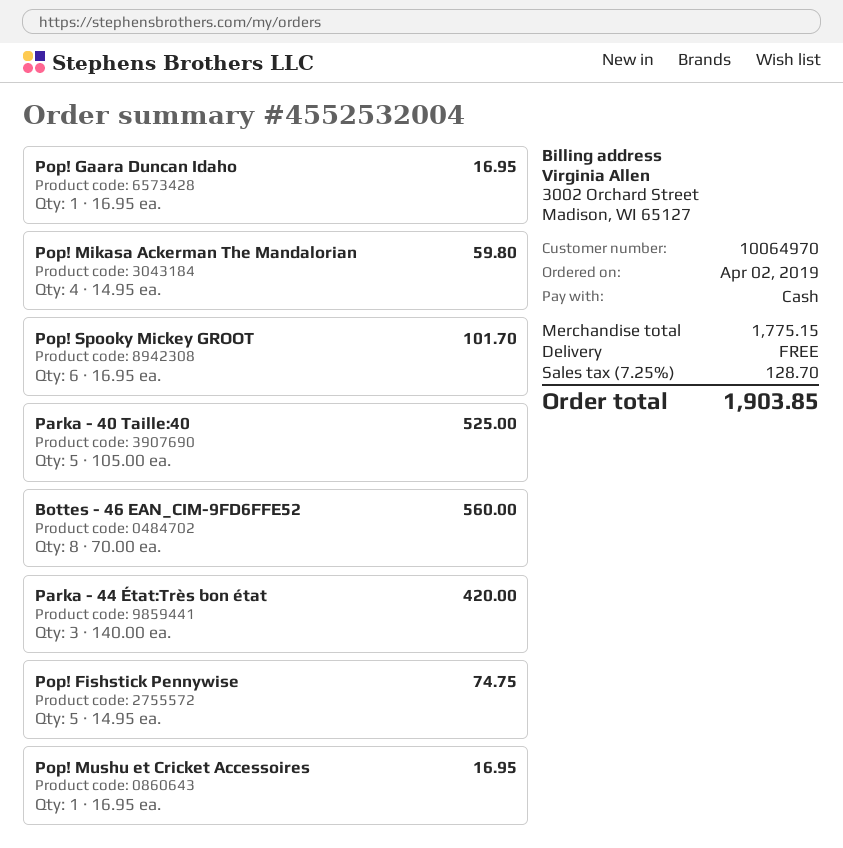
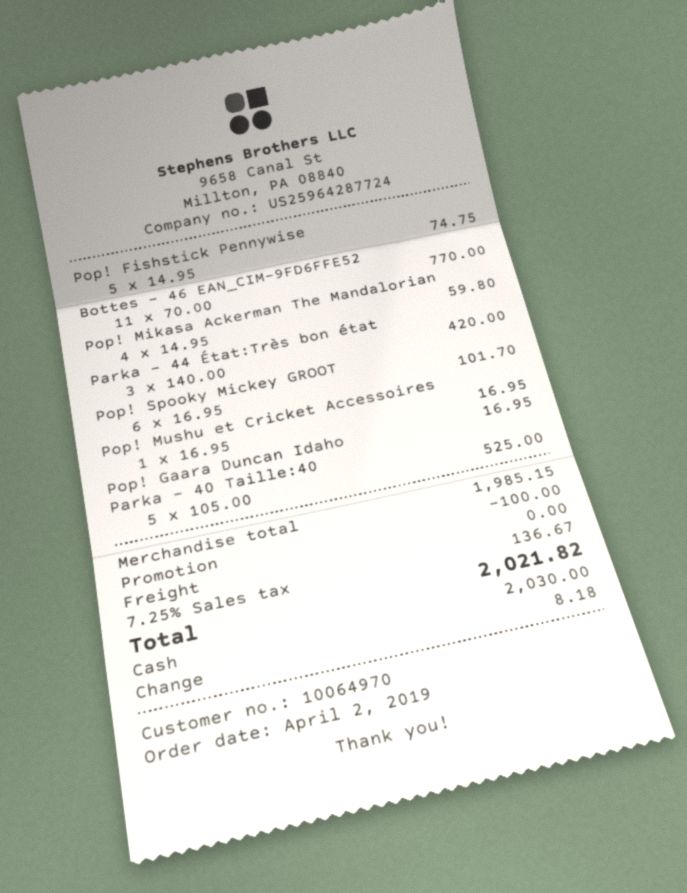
Bottes - 46 EAN_CIM-9FD6FFE52: 8 x 70.00 = 560.00 -> 11 x 70.00 = 770.00
subtotal: 1775.15 -> 1985.15
discount: none -> 100.00
tax: 7.25% = 128.70 -> 7.25% = 136.67
total: 1903.85 -> 2021.82

